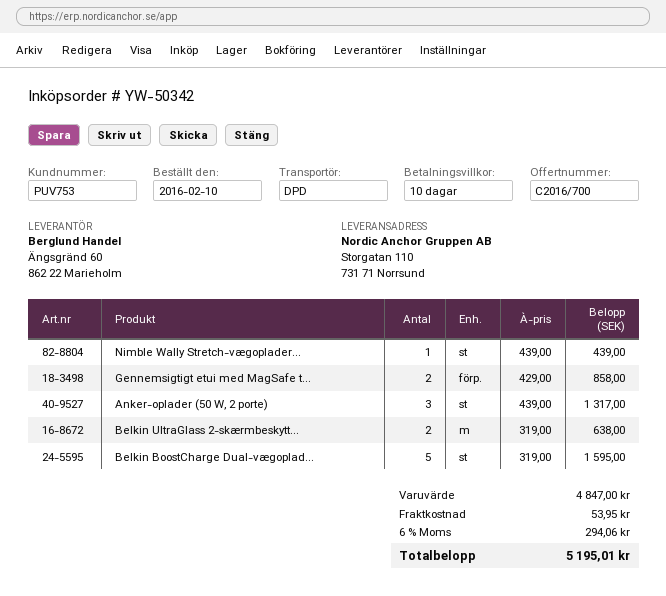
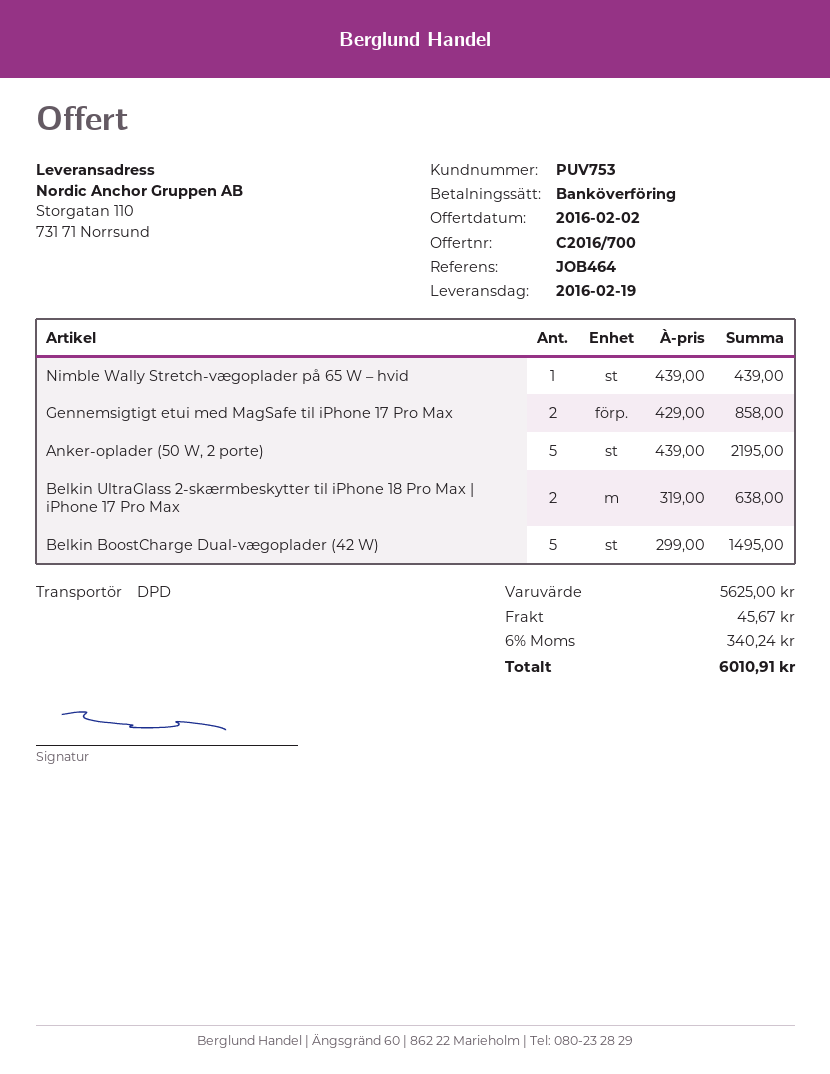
Anker-oplader (50 W, 2 porte): 3 x 439.00 = 1317.00 -> 5 x 439.00 = 2195.00
Belkin BoostCharge Dual-vægoplad...: 5 x 319.00 = 1595.00 -> 5 x 299.00 = 1495.00
subtotal: 4847.00 -> 5625.00
shipping: 53.95 -> 45.67
tax: 6% = 294.06 -> 6% = 340.24
total: 5195.01 -> 6010.91

